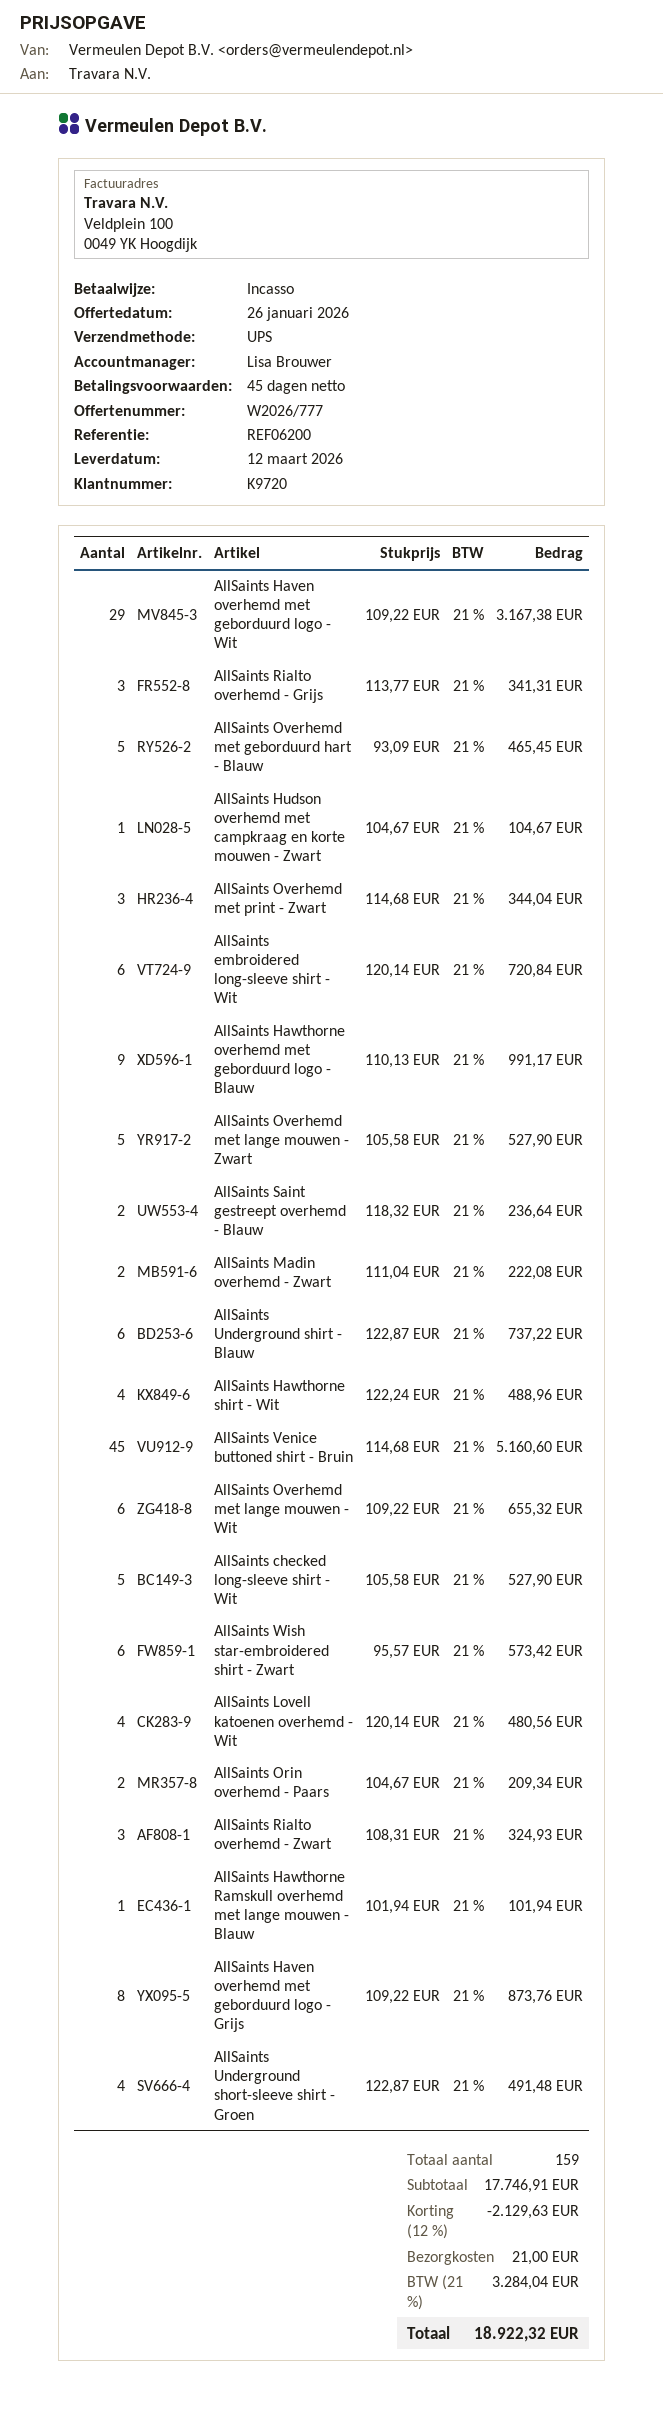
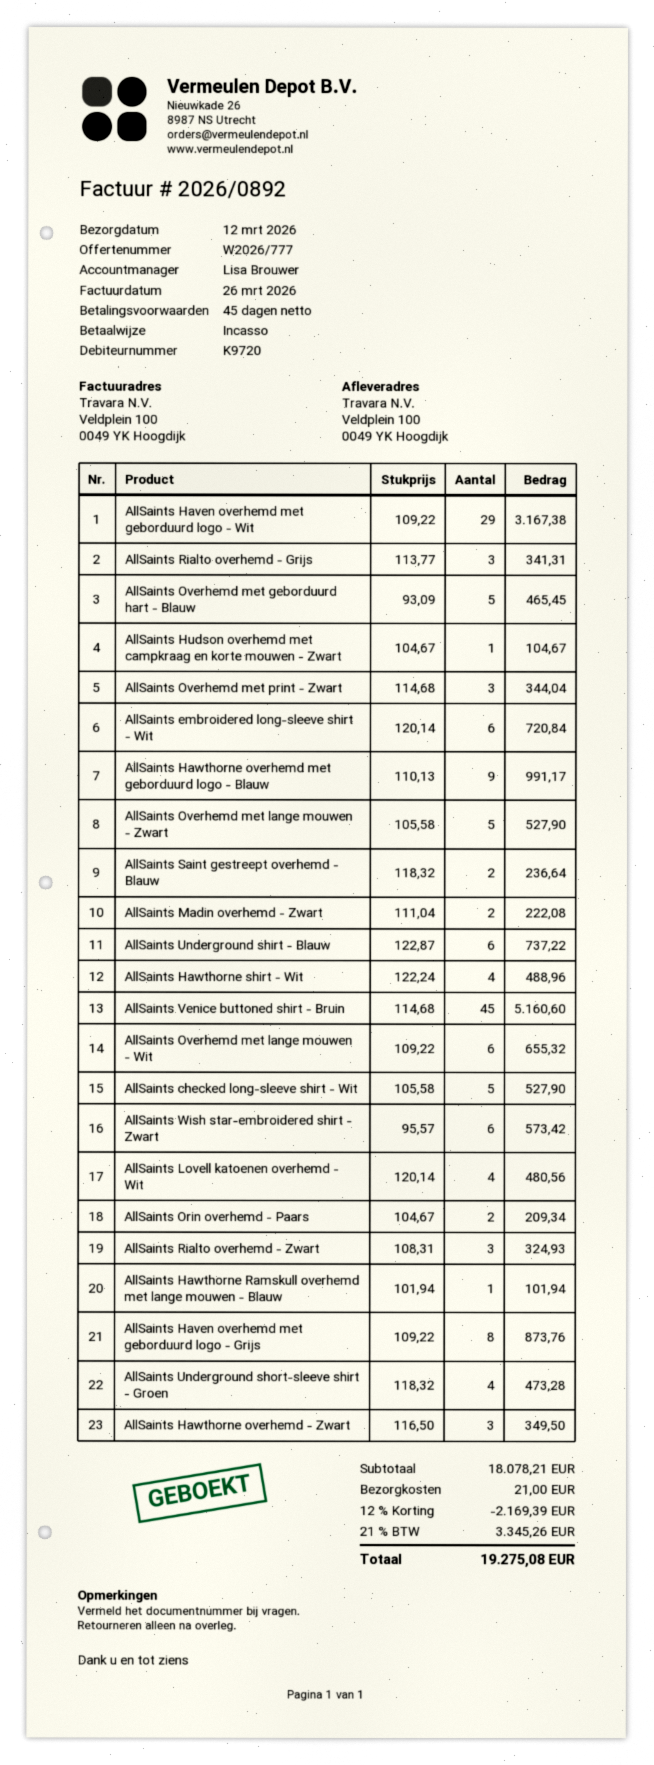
AllSaints Underground short-sleeve shirt - Groen: 4 x 122.87 = 491.48 -> 4 x 118.32 = 473.28
AllSaints Hawthorne overhemd - Zwart: none -> 3 x 116.50 = 349.50
subtotal: 17746.91 -> 18078.21
discount: 12% = 2129.63 -> 12% = 2169.39
tax: 21% = 3284.04 -> 21% = 3345.26
total: 18922.32 -> 19275.08

